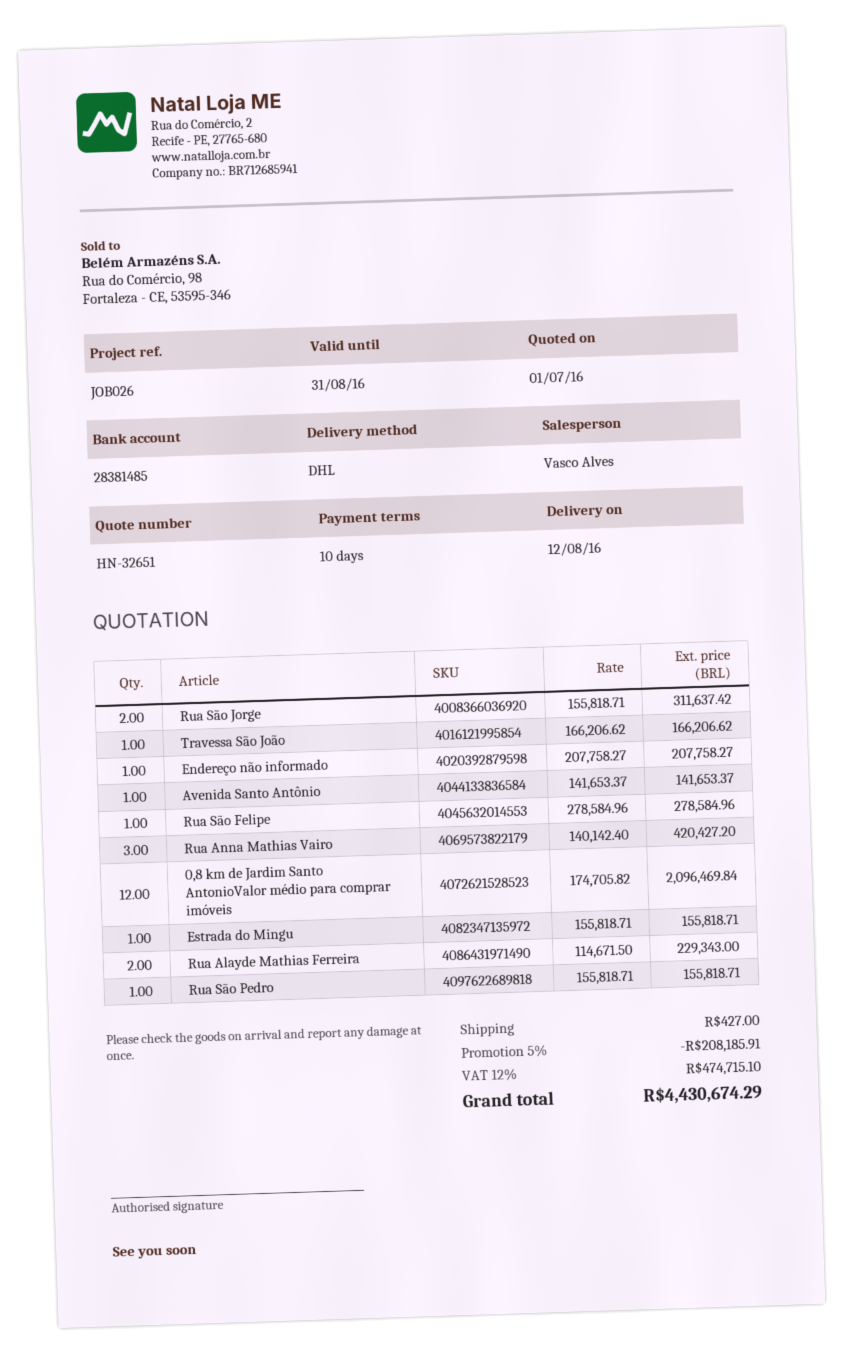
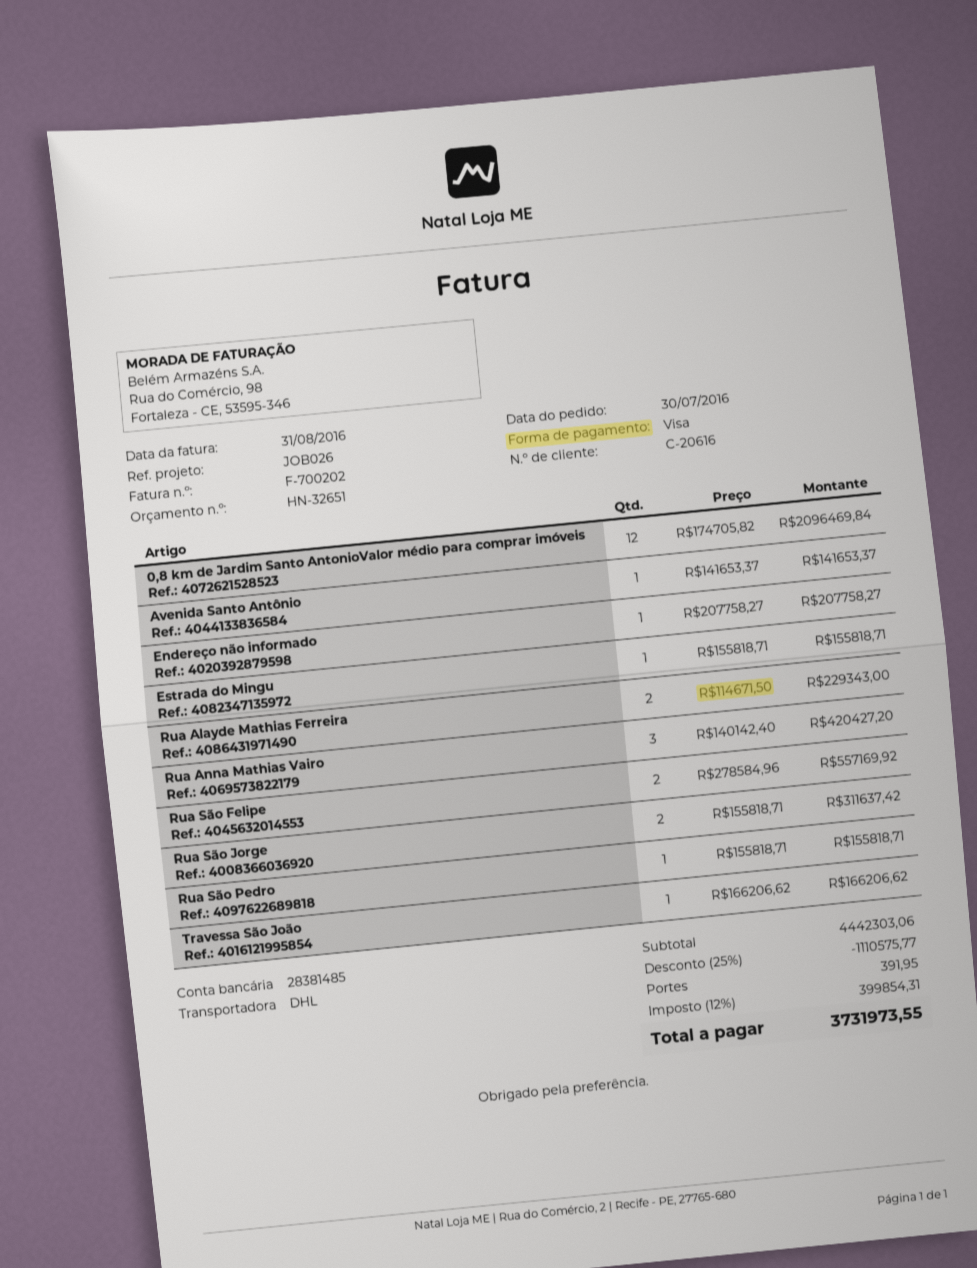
Rua São Felipe: 1 x 278584.96 = 278584.96 -> 2 x 278584.96 = 557169.92
discount: 5% = 208185.91 -> 25% = 1110575.77
shipping: 427.00 -> 391.95
tax: 12% = 474715.10 -> 12% = 399854.31
total: 4430674.29 -> 3731973.55

